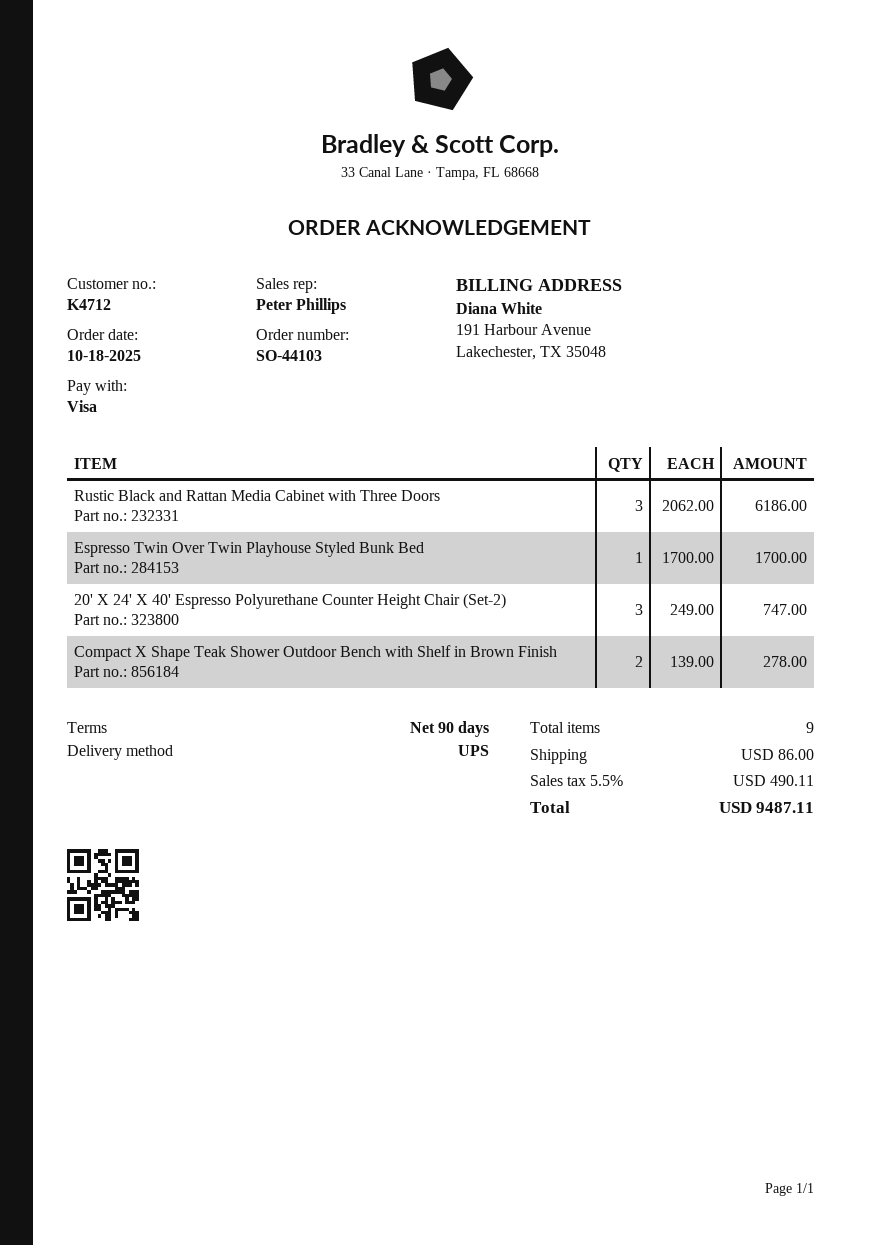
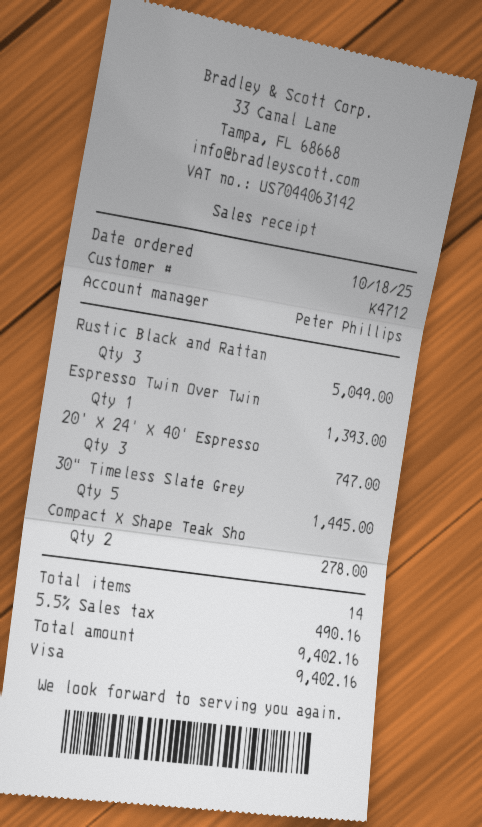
Rustic Black and Rattan Media Cabinet with Three Doors: 3 for 6186.00 -> 3 for 5049.00
Espresso Twin Over Twin Playhouse Styled Bunk Bed: 1 for 1700.00 -> 1 for 1393.00
30" Timeless Slate Grey: none -> 5 for 1445.00
total quantity: 9 -> 14
shipping: 86.00 -> none
tax: 5.5% = 490.11 -> 5.5% = 490.16
total: 9487.11 -> 9402.16

